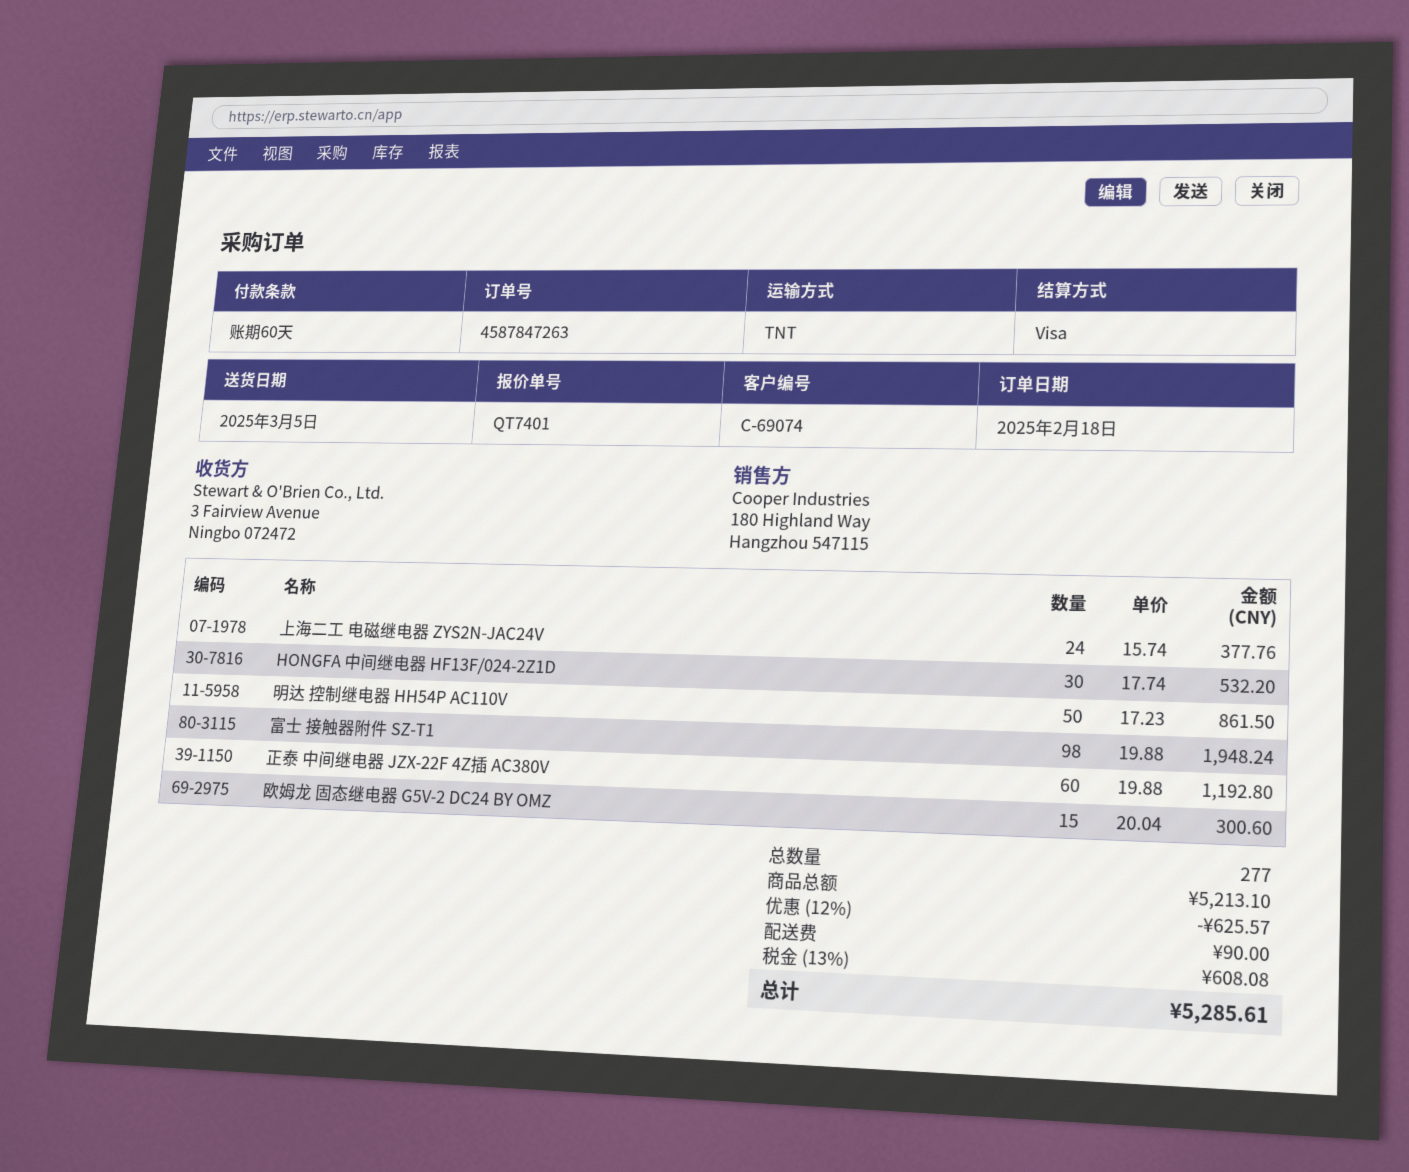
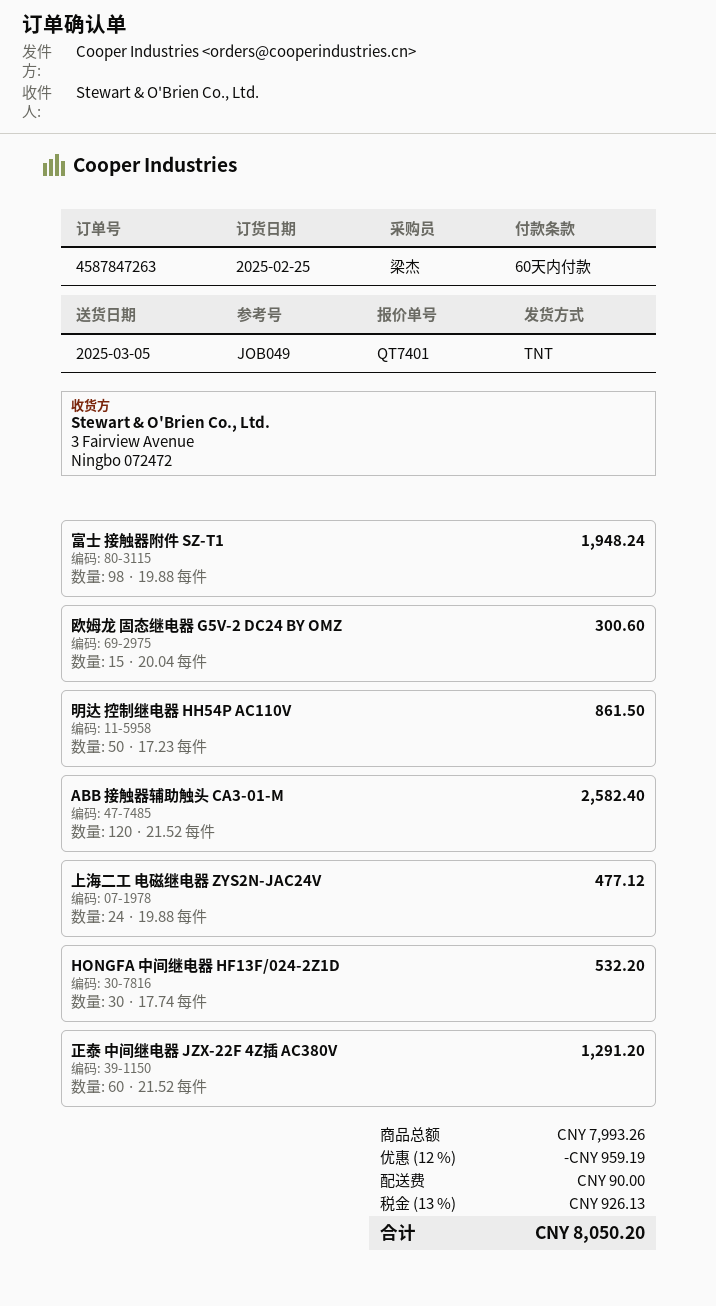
order date: 2025-02-18 -> 2025-02-25
上海二工 电磁继电器 ZYS2N-JAC24V: 24 x 15.74 = 377.76 -> 24 x 19.88 = 477.12
正泰 中间继电器 JZX-22F 4Z插 AC380V: 60 x 19.88 = 1192.80 -> 60 x 21.52 = 1291.20
ABB 接触器辅助触头 CA3-01-M: none -> 120 x 21.52 = 2582.40
subtotal: 5213.10 -> 7993.26
discount: 12% = 625.57 -> 12% = 959.19
tax: 13% = 608.08 -> 13% = 926.13
total: 5285.61 -> 8050.20

